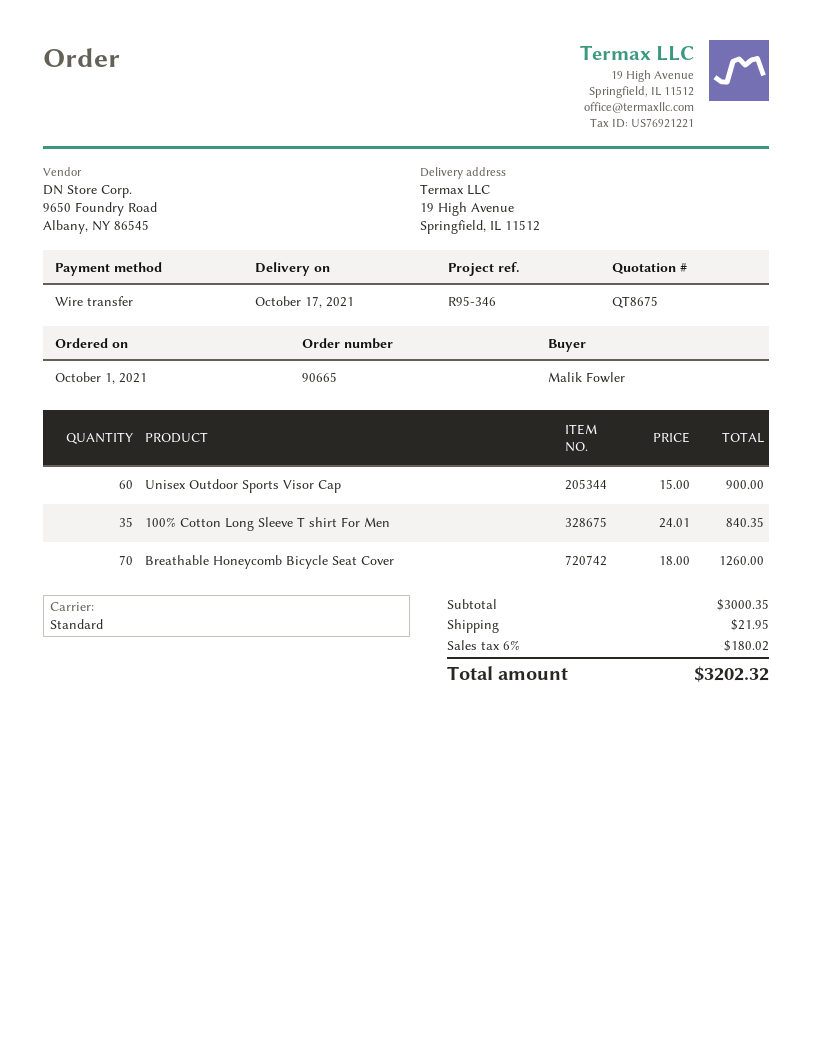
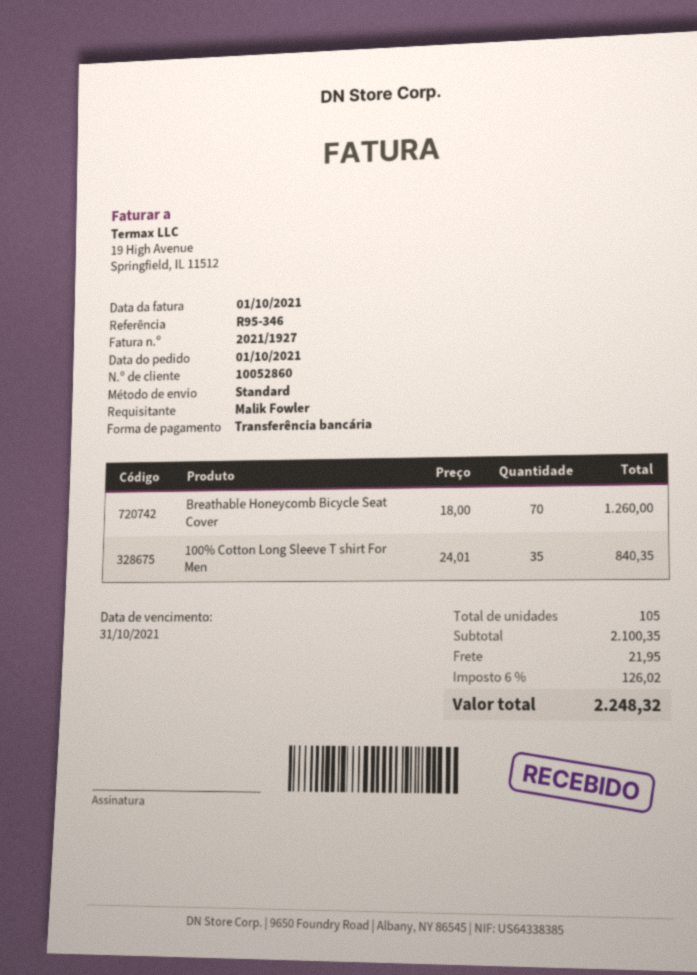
Unisex Outdoor Sports Visor Cap: 60 x 15.00 = 900.00 -> none
subtotal: 3000.35 -> 2100.35
tax: 6% = 180.02 -> 6% = 126.02
total: 3202.32 -> 2248.32

